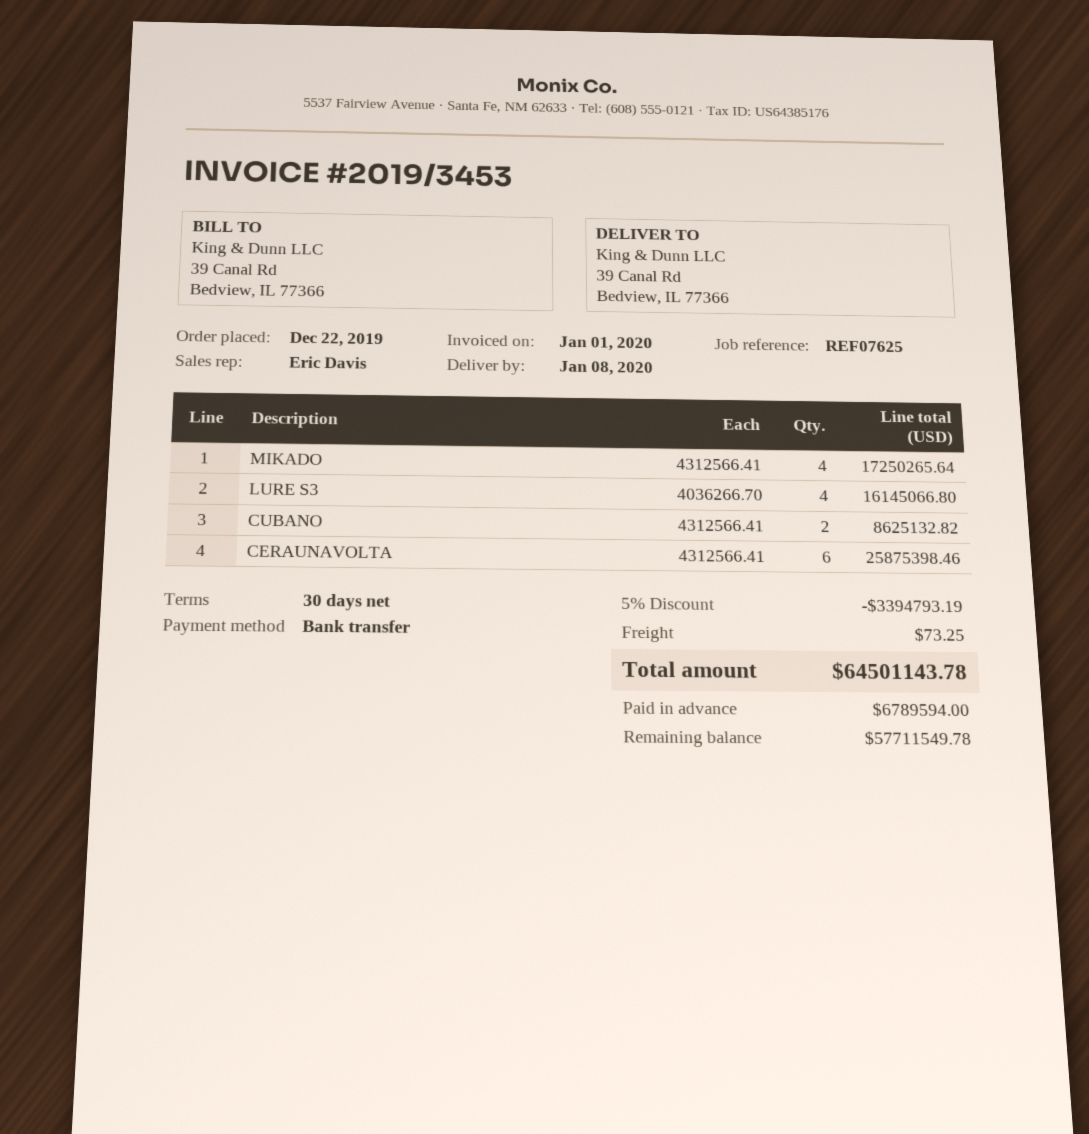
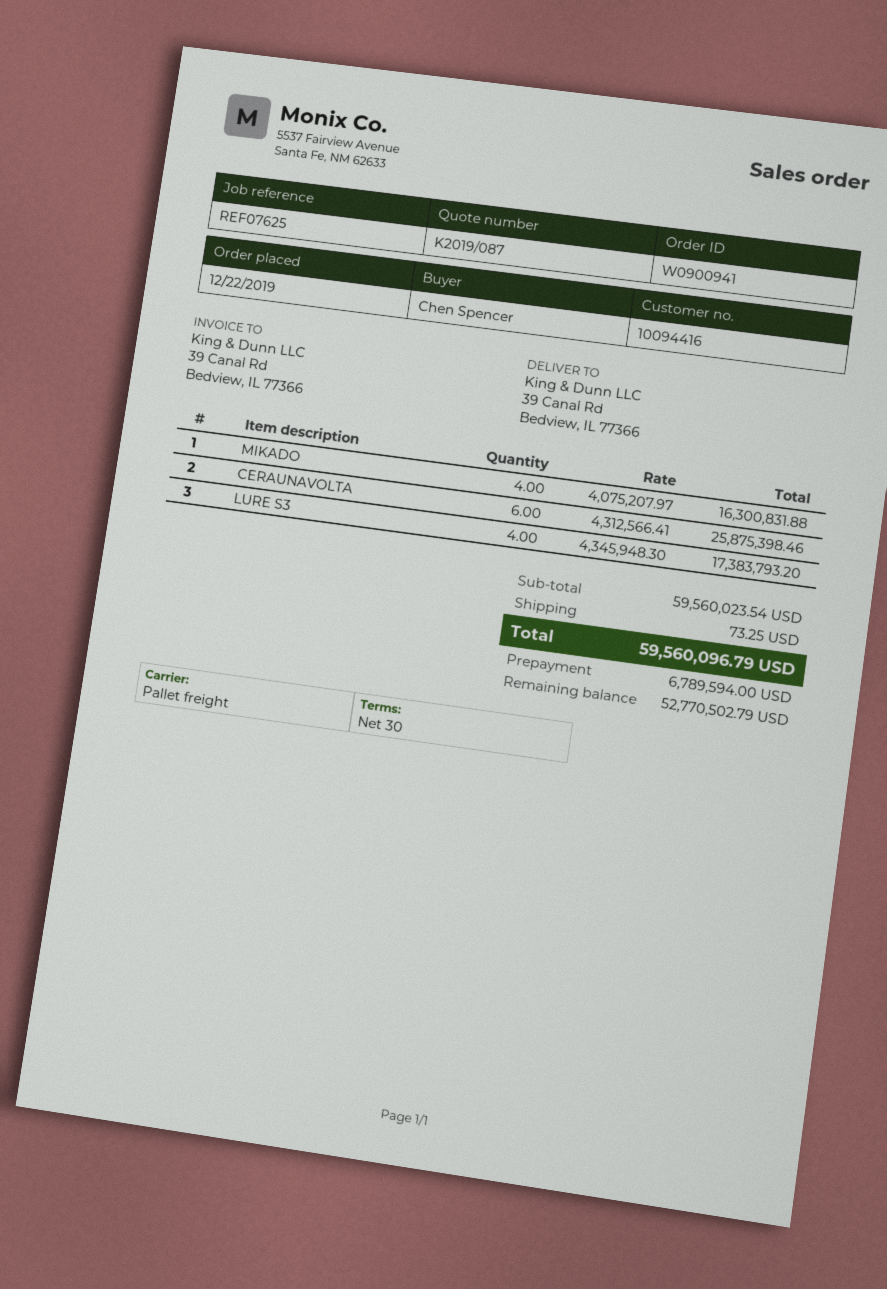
MIKADO: 4 x 4312566.41 = 17250265.64 -> 4 x 4075207.97 = 16300831.88
LURE S3: 4 x 4036266.70 = 16145066.80 -> 4 x 4345948.30 = 17383793.20
CUBANO: 2 x 4312566.41 = 8625132.82 -> none
discount: 5% = 3394793.19 -> none
total: 64501143.78 -> 59560096.79
balance: 57711549.78 -> 52770502.79

